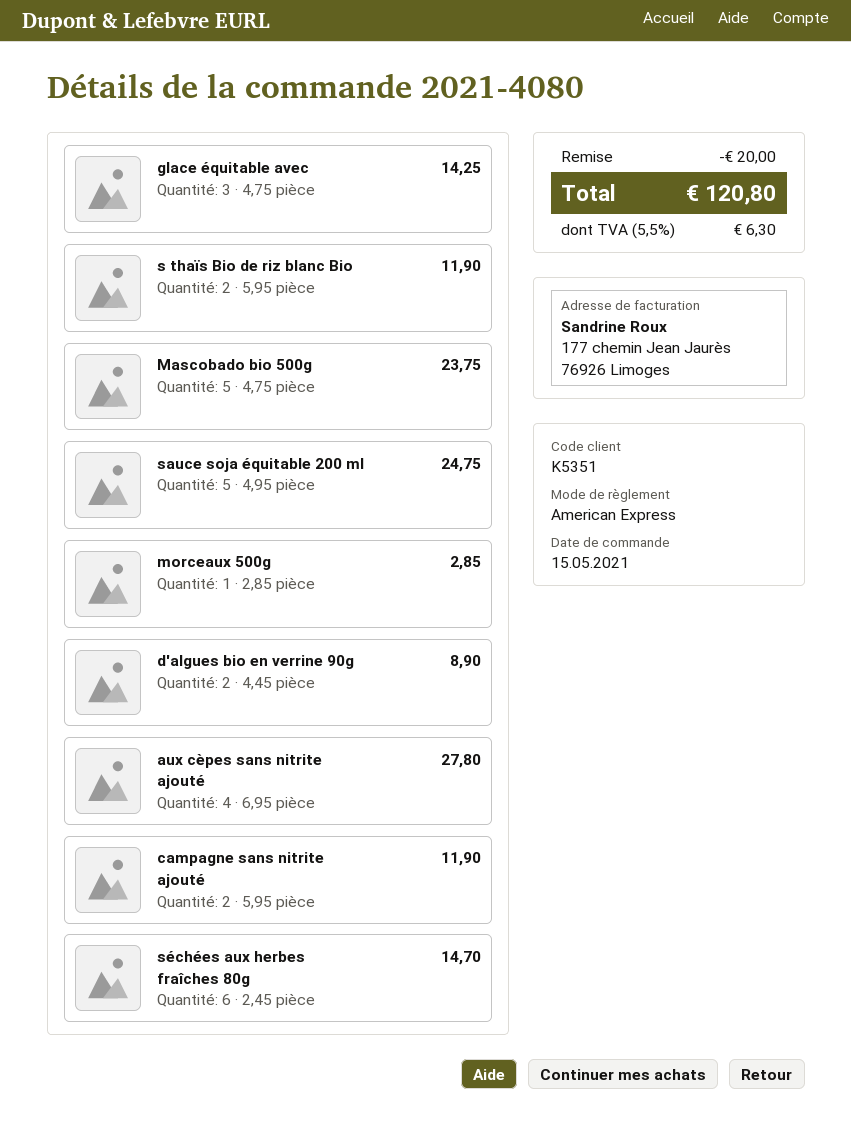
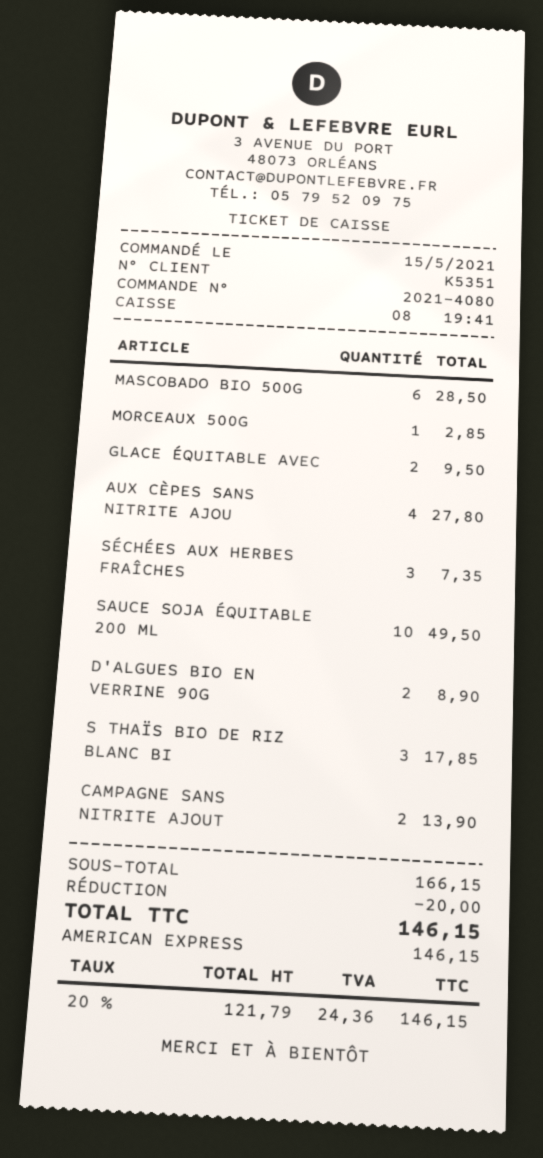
glace équitable avec: 3 for 14.25 -> 2 for 9.50
s thaïs Bio de riz blanc Bio: 2 for 11.90 -> 3 for 17.85
Mascobado bio 500g: 5 for 23.75 -> 6 for 28.50
sauce soja équitable 200 ml: 5 for 24.75 -> 10 for 49.50
campagne sans nitrite ajouté: 2 for 11.90 -> 2 for 13.90
séchées aux herbes fraîches 80g: 6 for 14.70 -> 3 for 7.35
tax: 5.5% = 6.30 -> 20% = 24.36
total: 120.80 -> 146.15

